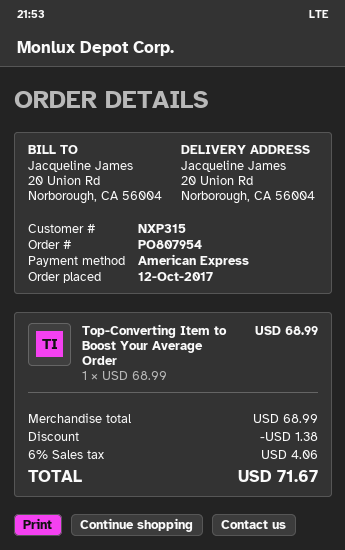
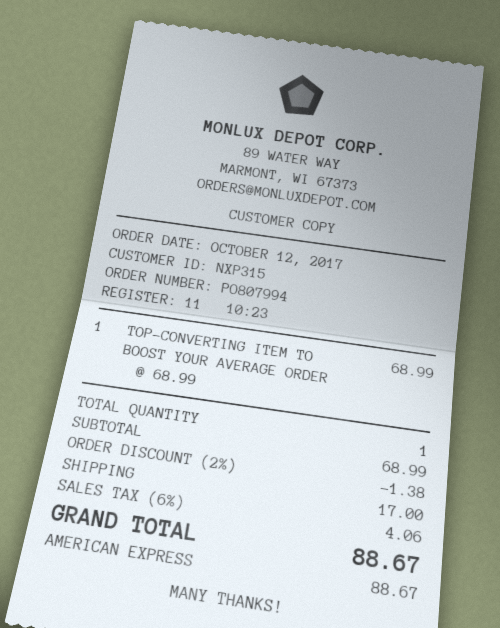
order number: PO807954 -> PO807994
shipping: none -> 17.00
total: 71.67 -> 88.67

